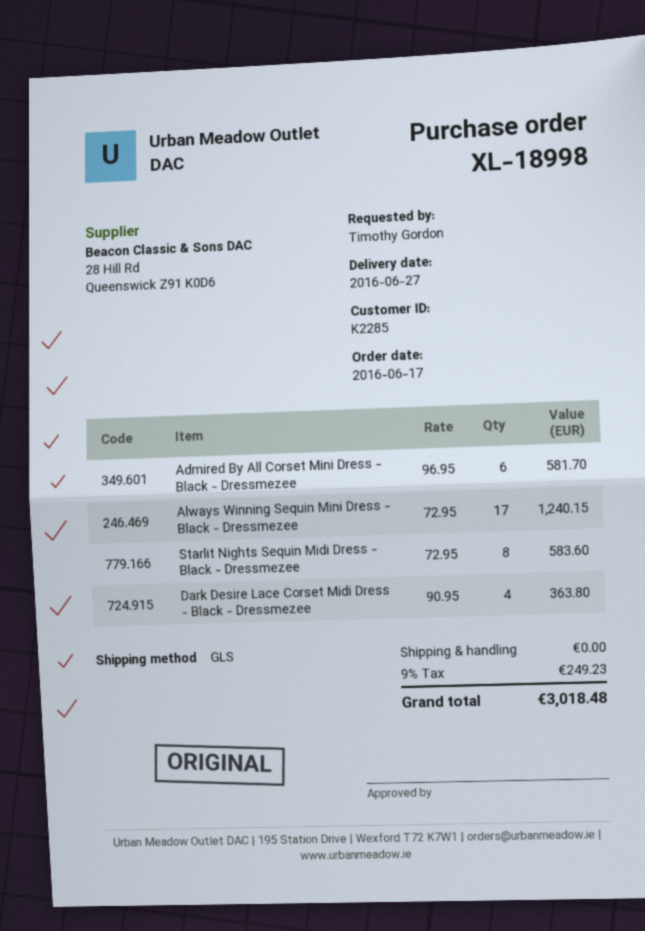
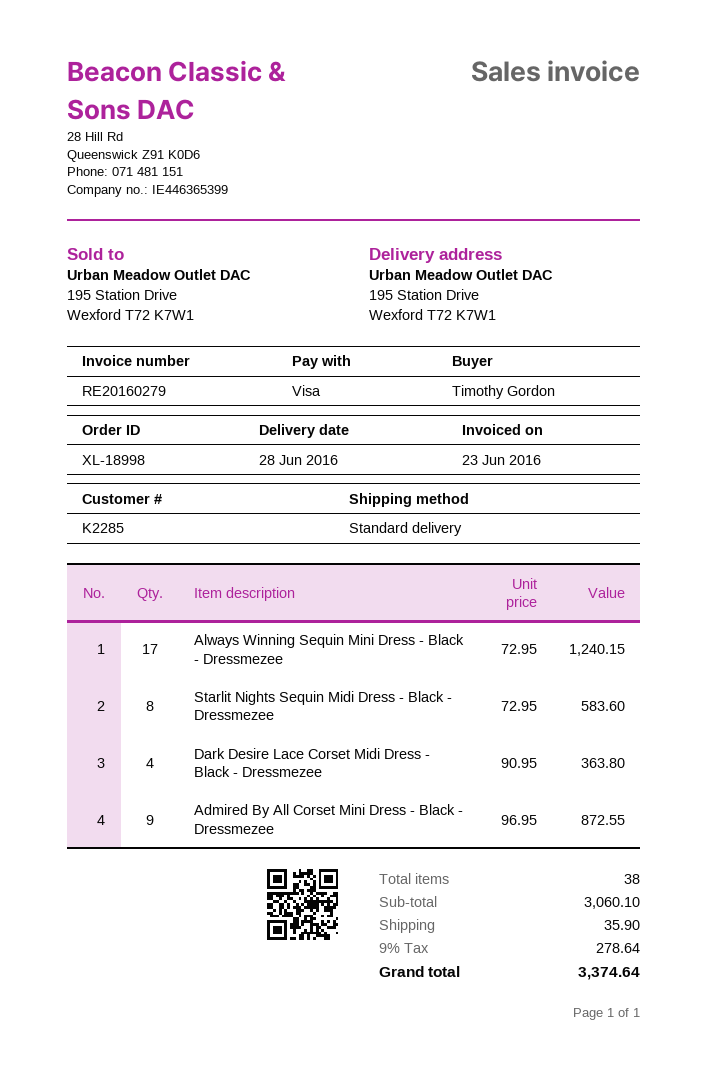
delivery date: 2016-06-27 -> 2016-06-28
shipping method: GLS -> standard
Admired By All Corset Mini Dress - Black - Dressmezee: 6 x 96.95 = 581.70 -> 9 x 96.95 = 872.55
shipping: 0.00 -> 35.90
tax: 9% = 249.23 -> 9% = 278.64
total: 3018.48 -> 3374.64

